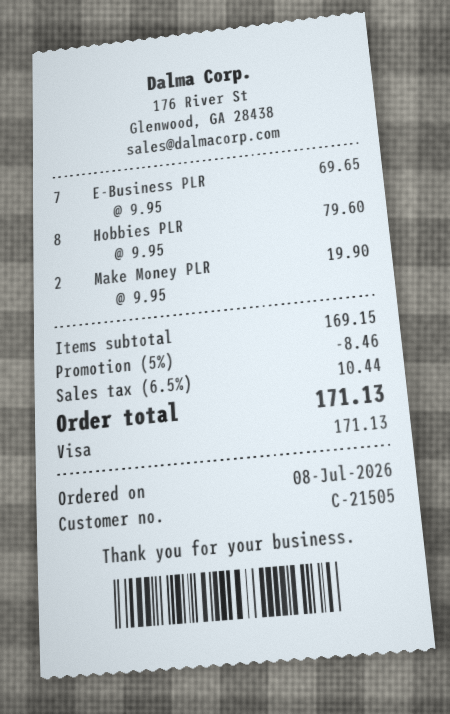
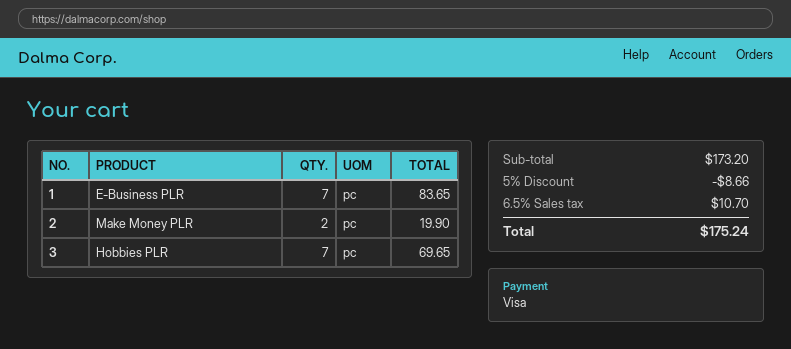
E-Business PLR: 7 for 69.65 -> 7 for 83.65
Hobbies PLR: 8 for 79.60 -> 7 for 69.65
subtotal: 169.15 -> 173.20
discount: 5% = 8.46 -> 5% = 8.66
tax: 6.5% = 10.44 -> 6.5% = 10.70
total: 171.13 -> 175.24

